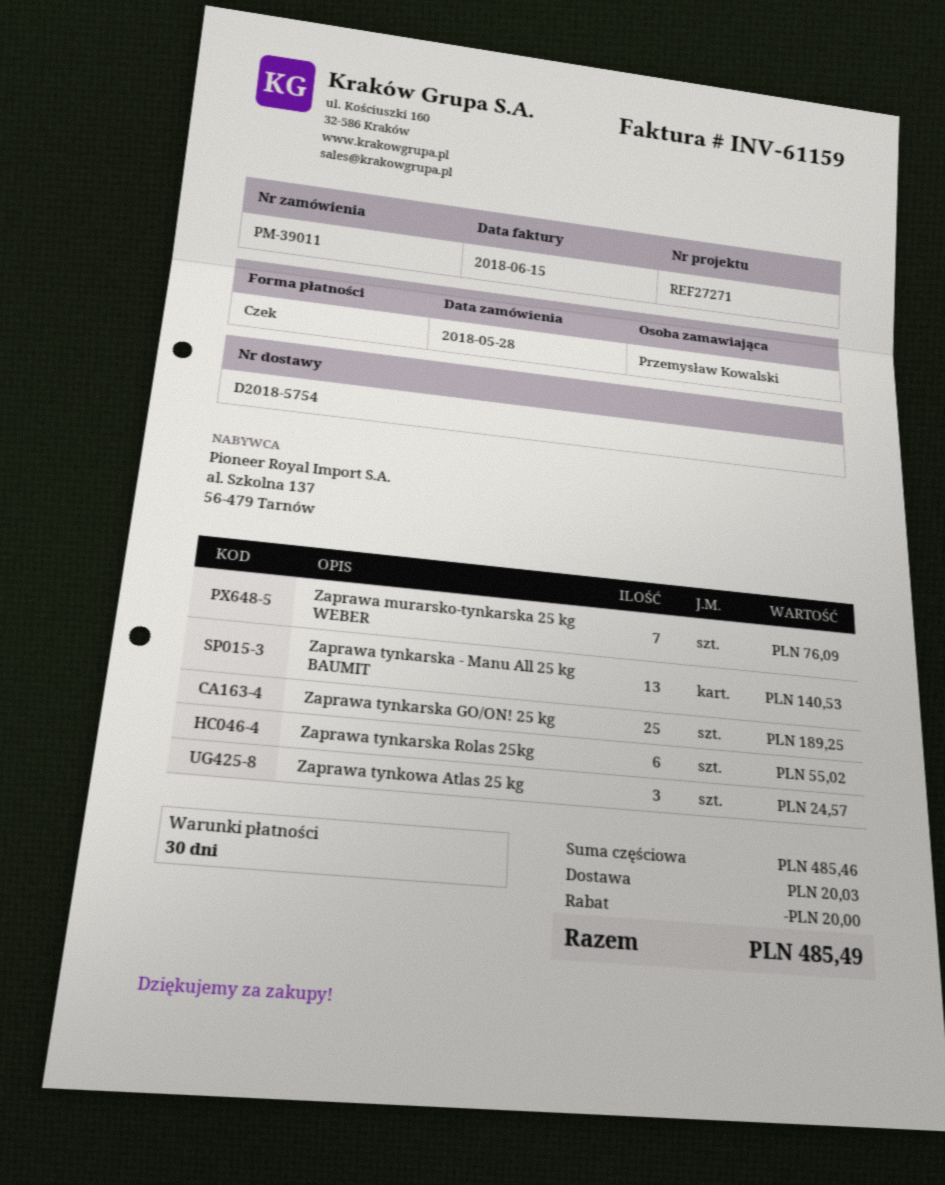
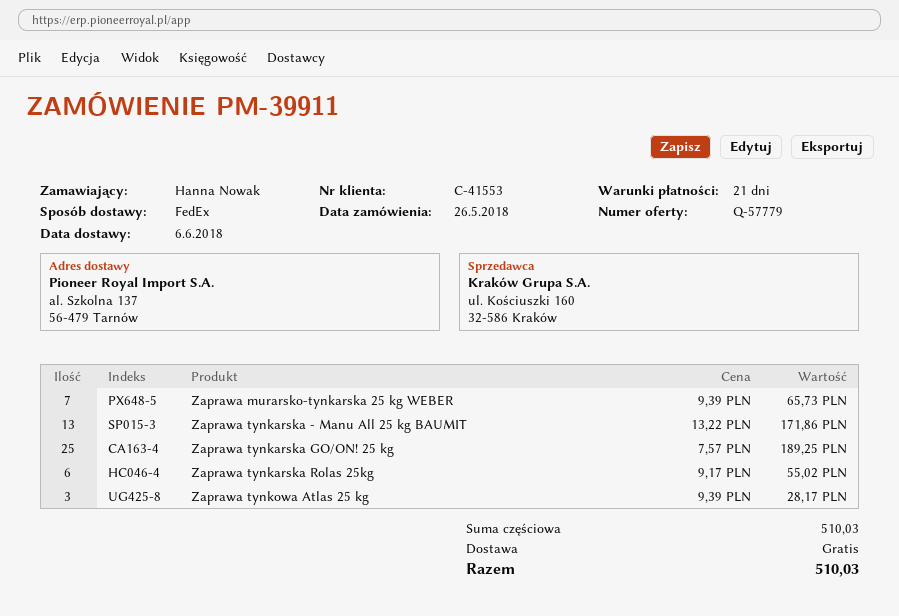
order number: PM-39011 -> PM-39911
order date: 2018-05-28 -> 2018-05-26
payment terms: 30 days -> 21 days
ordered by: Przemysław Kowalski -> Hanna Nowak
Zaprawa murarsko-tynkarska 25 kg WEBER: 7 for 76.09 -> 7 for 65.73
Zaprawa tynkarska - Manu All 25 kg BAUMIT: 13 for 140.53 -> 13 for 171.86
Zaprawa tynkowa Atlas 25 kg: 3 for 24.57 -> 3 for 28.17
subtotal: 485.46 -> 510.03
discount: 20.00 -> none
shipping: 20.03 -> 0.00
total: 485.49 -> 510.03

